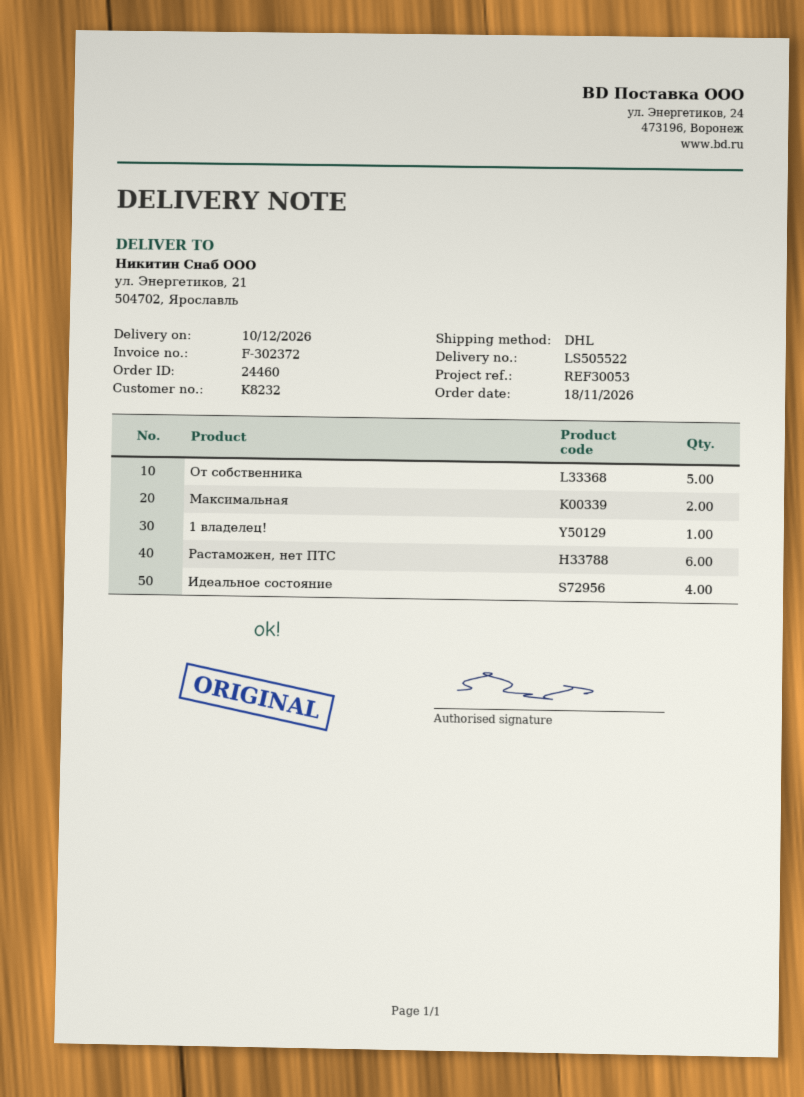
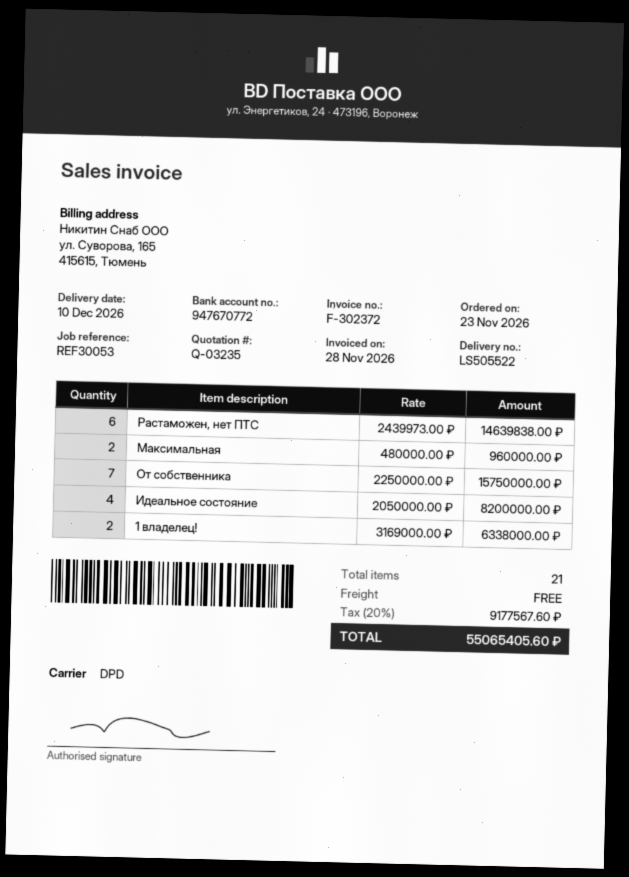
order date: 2026-11-18 -> 2026-11-23
shipping method: DHL -> DPD
От собственника: 5 -> 7
1 владелец!: 1 -> 2

